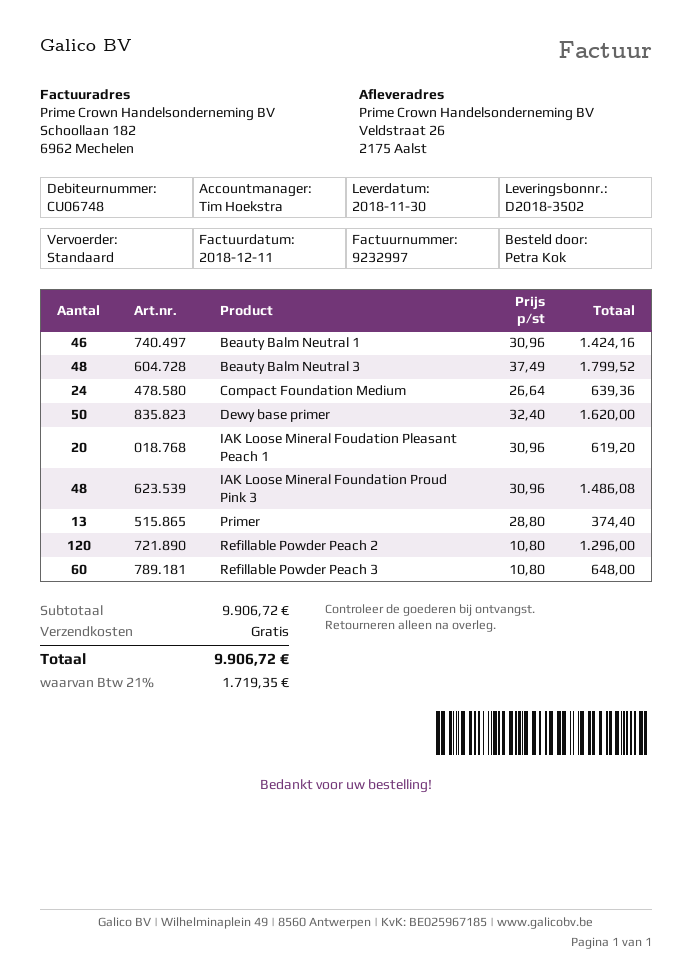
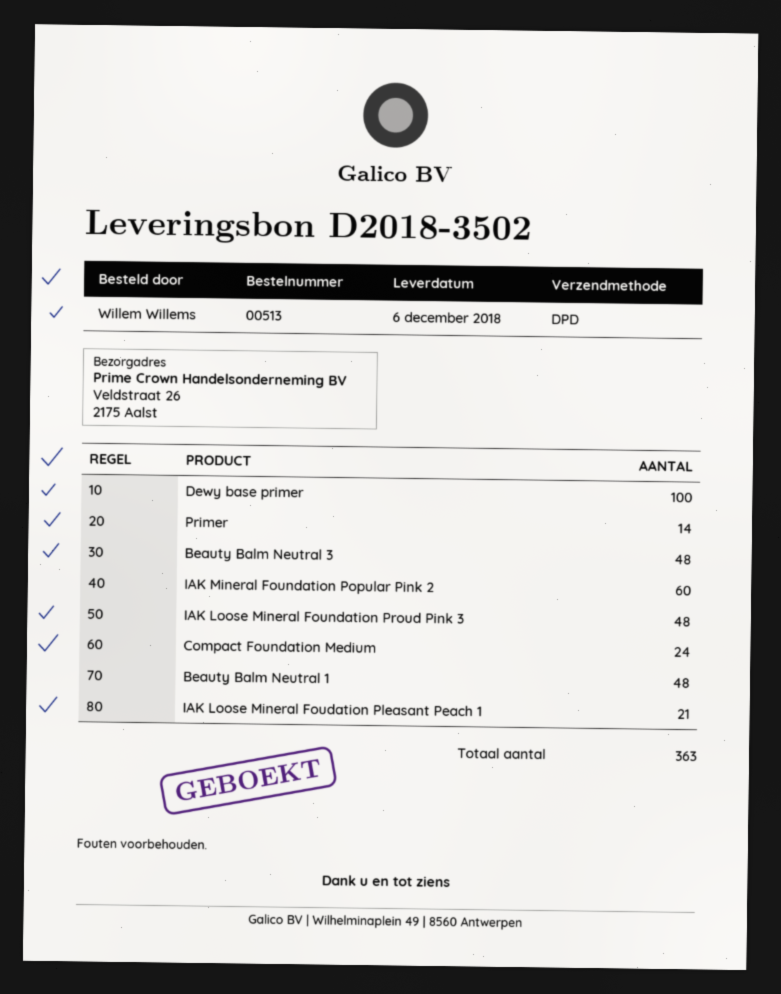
delivery date: 2018-11-30 -> 2018-12-06
ordered by: Petra Kok -> Willem Willems
shipping method: standard -> DPD
Beauty Balm Neutral 1: 46 -> 48
Dewy base primer: 50 -> 100
IAK Loose Mineral Foudation Pleasant Peach 1: 20 -> 21
Primer: 13 -> 14
Refillable Powder Peach 2: 120 -> none
Refillable Powder Peach 3: 60 -> none
IAK Mineral Foundation Popular Pink 2: none -> 60

